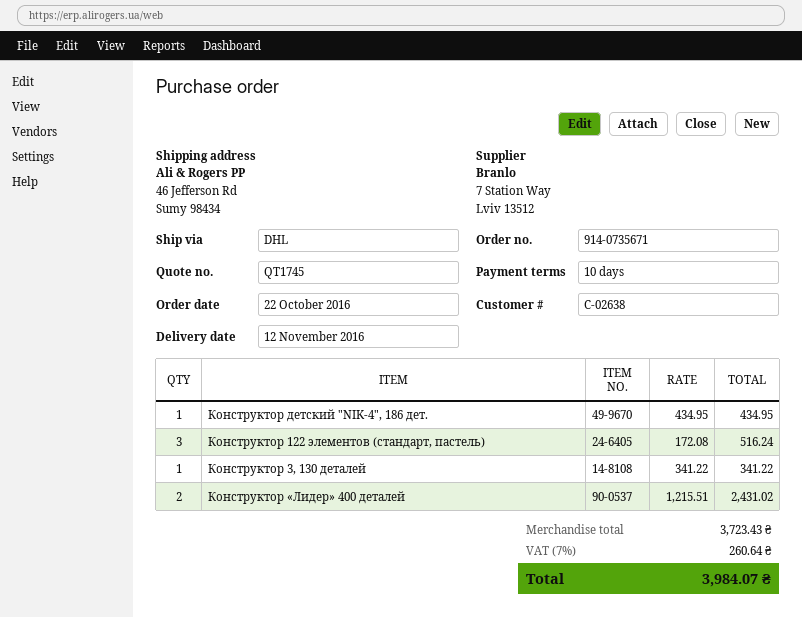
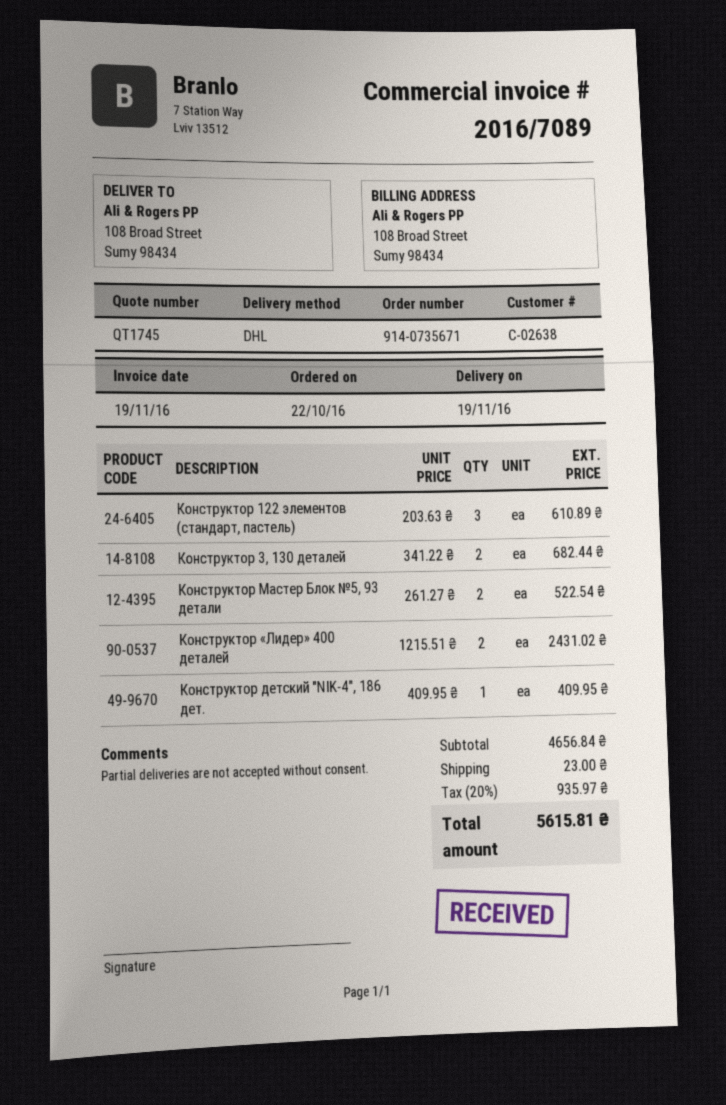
delivery date: 2016-11-12 -> 2016-11-19
ship to: 46 Jefferson Rd, Sumy 98434 -> 108 Broad Street, Sumy 98434
Конструктор детский "NIK-4", 186 дет.: 1 x 434.95 = 434.95 -> 1 x 409.95 = 409.95
Конструктор 122 элементов (стандарт, пастель): 3 x 172.08 = 516.24 -> 3 x 203.63 = 610.89
Конструктор 3, 130 деталей: 1 x 341.22 = 341.22 -> 2 x 341.22 = 682.44
Конструктор Мастер Блок №5, 93 детали: none -> 2 x 261.27 = 522.54
subtotal: 3723.43 -> 4656.84
shipping: none -> 23.00
tax: 7% = 260.64 -> 20% = 935.97
total: 3984.07 -> 5615.81

